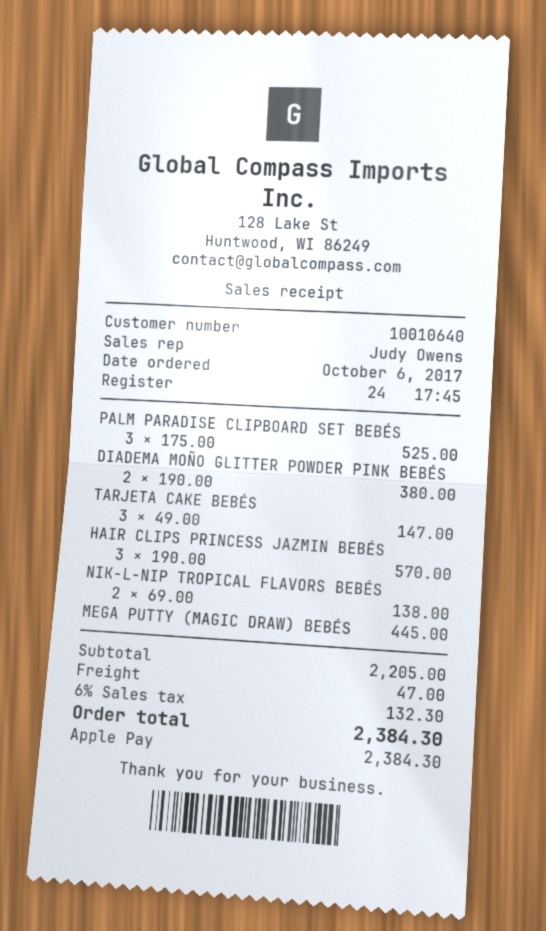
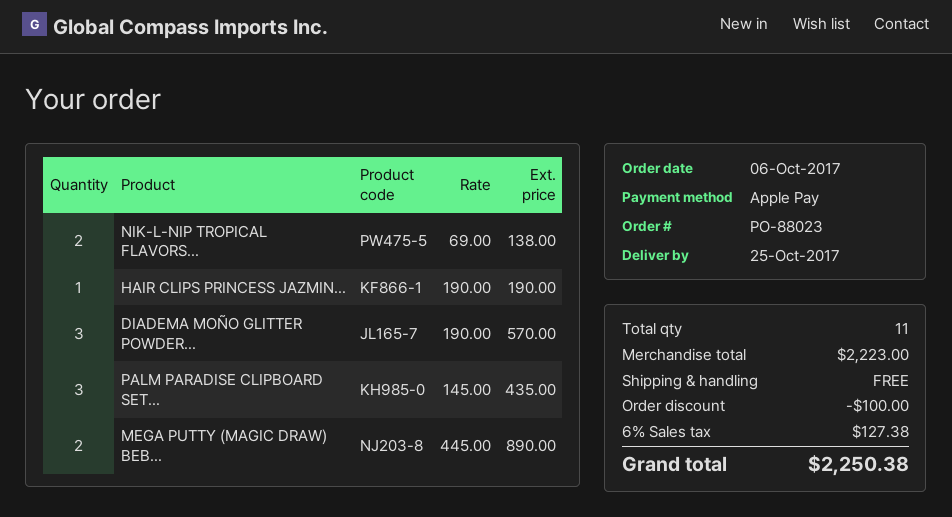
PALM PARADISE CLIPBOARD SET BEBÉS: 3 x 175.00 = 525.00 -> 3 x 145.00 = 435.00
DIADEMA MOÑO GLITTER POWDER PINK BEBÉS: 2 x 190.00 = 380.00 -> 3 x 190.00 = 570.00
TARJETA CAKE BEBÉS: 3 x 49.00 = 147.00 -> none
HAIR CLIPS PRINCESS JAZMIN BEBÉS: 3 x 190.00 = 570.00 -> 1 x 190.00 = 190.00
MEGA PUTTY (MAGIC DRAW) BEBÉS: 1 x 445.00 = 445.00 -> 2 x 445.00 = 890.00
subtotal: 2205.00 -> 2223.00
discount: none -> 100.00
shipping: 47.00 -> 0.00
tax: 6% = 132.30 -> 6% = 127.38
total: 2384.30 -> 2250.38

